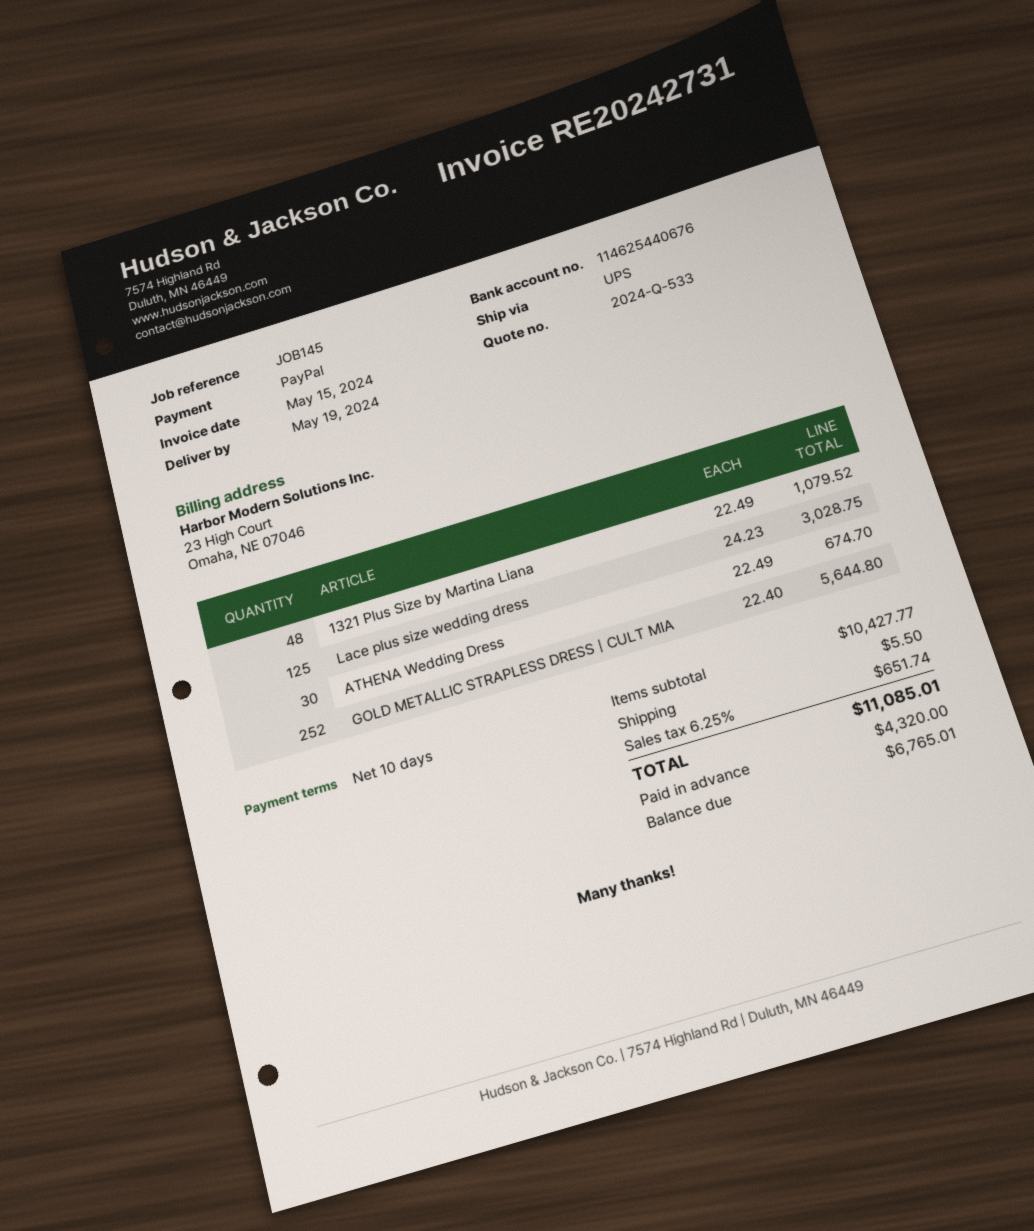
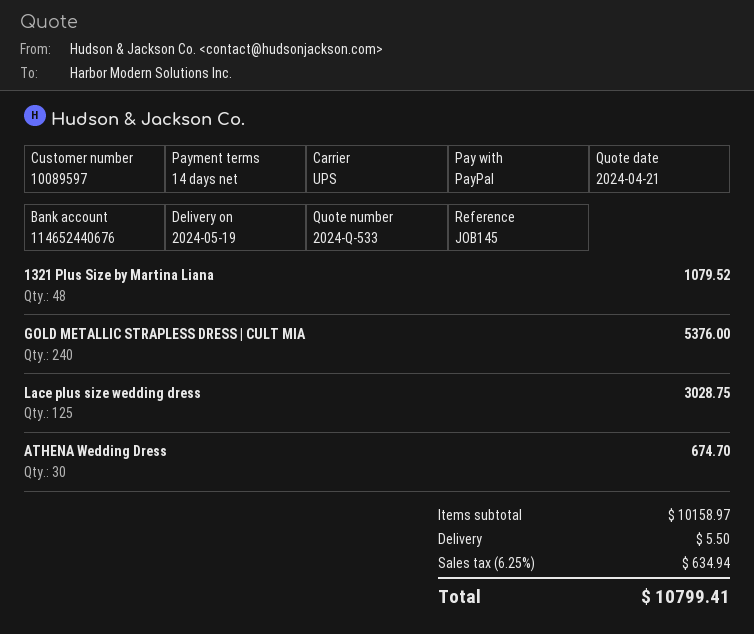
payment terms: 10 days -> 14 days
bank account: 114625440676 -> 114652440676
GOLD METALLIC STRAPLESS DRESS | CULT MIA: 252 for 5644.80 -> 240 for 5376.00
subtotal: 10427.77 -> 10158.97
tax: 6.25% = 651.74 -> 6.25% = 634.94
total: 11085.01 -> 10799.41

